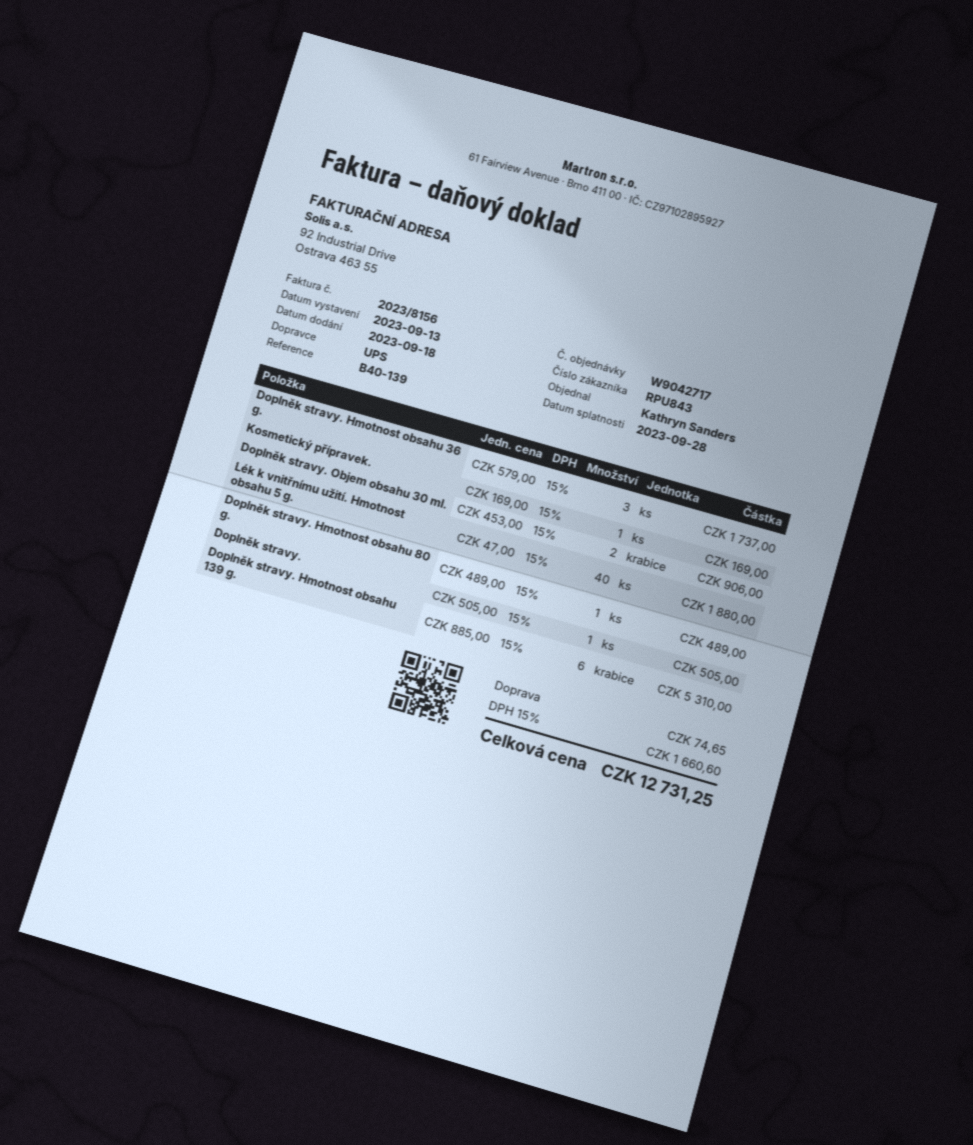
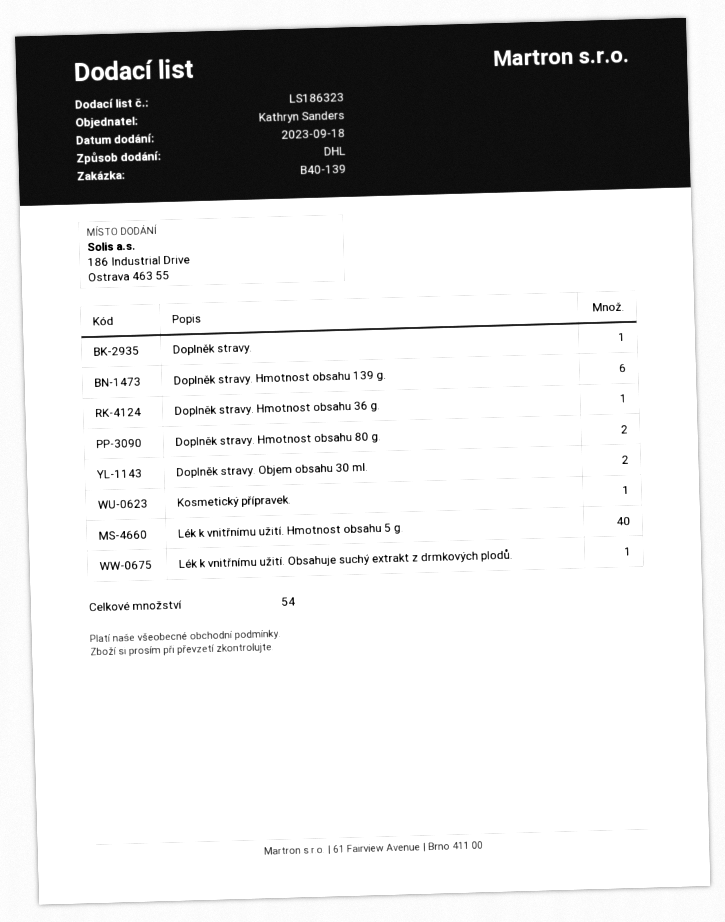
shipping method: UPS -> DHL
Doplněk stravy. Hmotnost obsahu 36 g.: 3 -> 1
Doplněk stravy. Hmotnost obsahu 80 g.: 1 -> 2
Lék k vnitřnímu užití. Obsahuje suchý extrakt z drmkových plodů.: none -> 1

